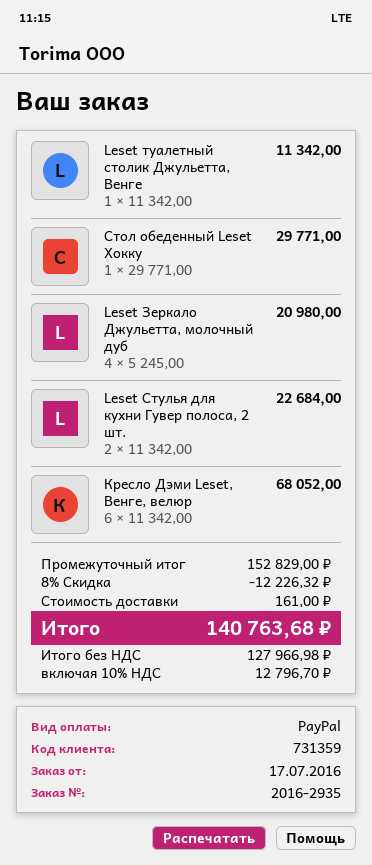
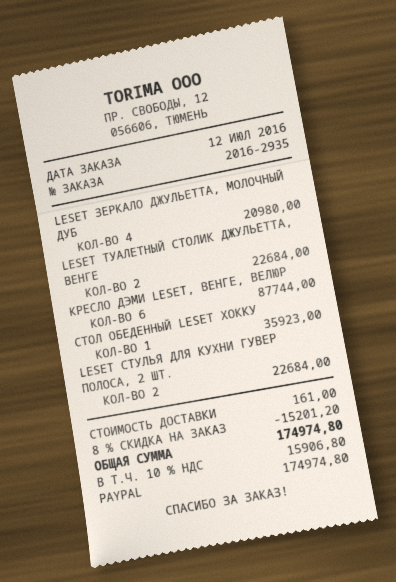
order date: 2016-07-17 -> 2016-07-12
Leset туалетный столик Джульетта, Венге: 1 for 11342.00 -> 2 for 22684.00
Стол обеденный Leset Хокку: 1 for 29771.00 -> 1 for 35923.00
Кресло Дэми Leset, Венге, велюр: 6 for 68052.00 -> 6 for 87744.00
discount: 8% = 12226.32 -> 8% = 15201.20
tax: 10% = 12796.70 -> 10% = 15906.80
total: 140763.68 -> 174974.80

